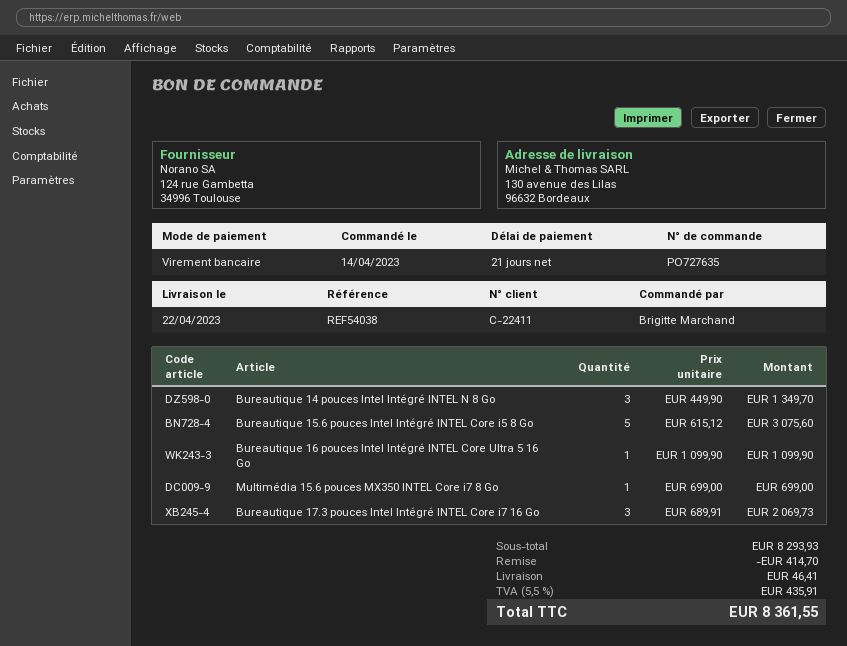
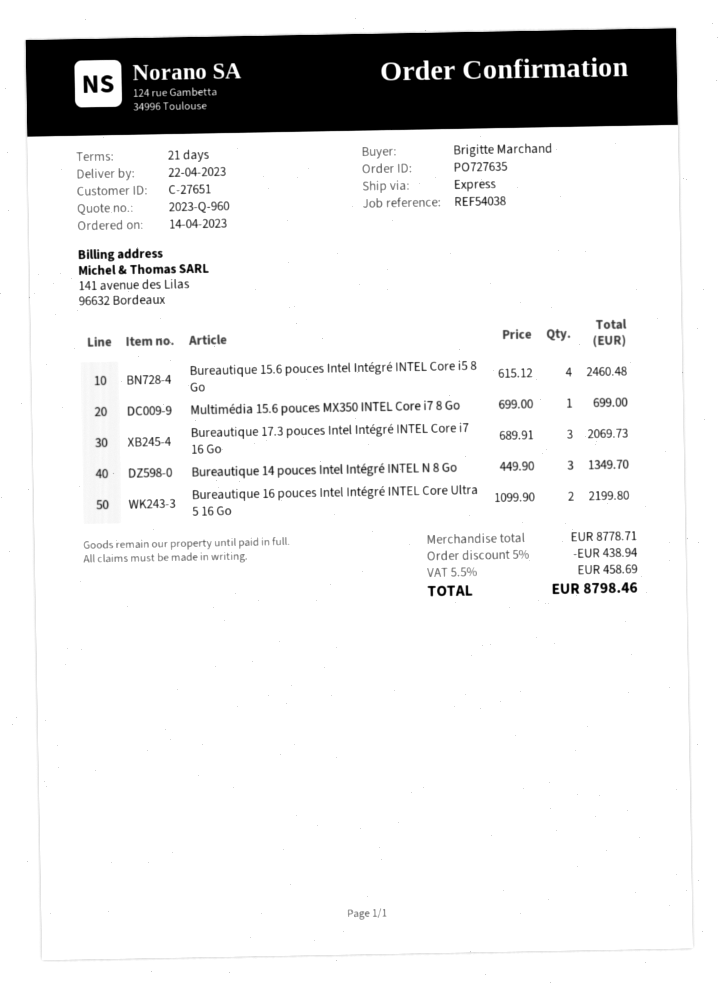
customer number: C-22411 -> C-27651
Bureautique 15.6 pouces Intel Intégré INTEL Core i5 8 Go: 5 x 615.12 = 3075.60 -> 4 x 615.12 = 2460.48
Bureautique 16 pouces Intel Intégré INTEL Core Ultra 5 16 Go: 1 x 1099.90 = 1099.90 -> 2 x 1099.90 = 2199.80
subtotal: 8293.93 -> 8778.71
discount: 414.70 -> 438.94
shipping: 46.41 -> none
tax: 5.5% = 435.91 -> 5.5% = 458.69
total: 8361.55 -> 8798.46

